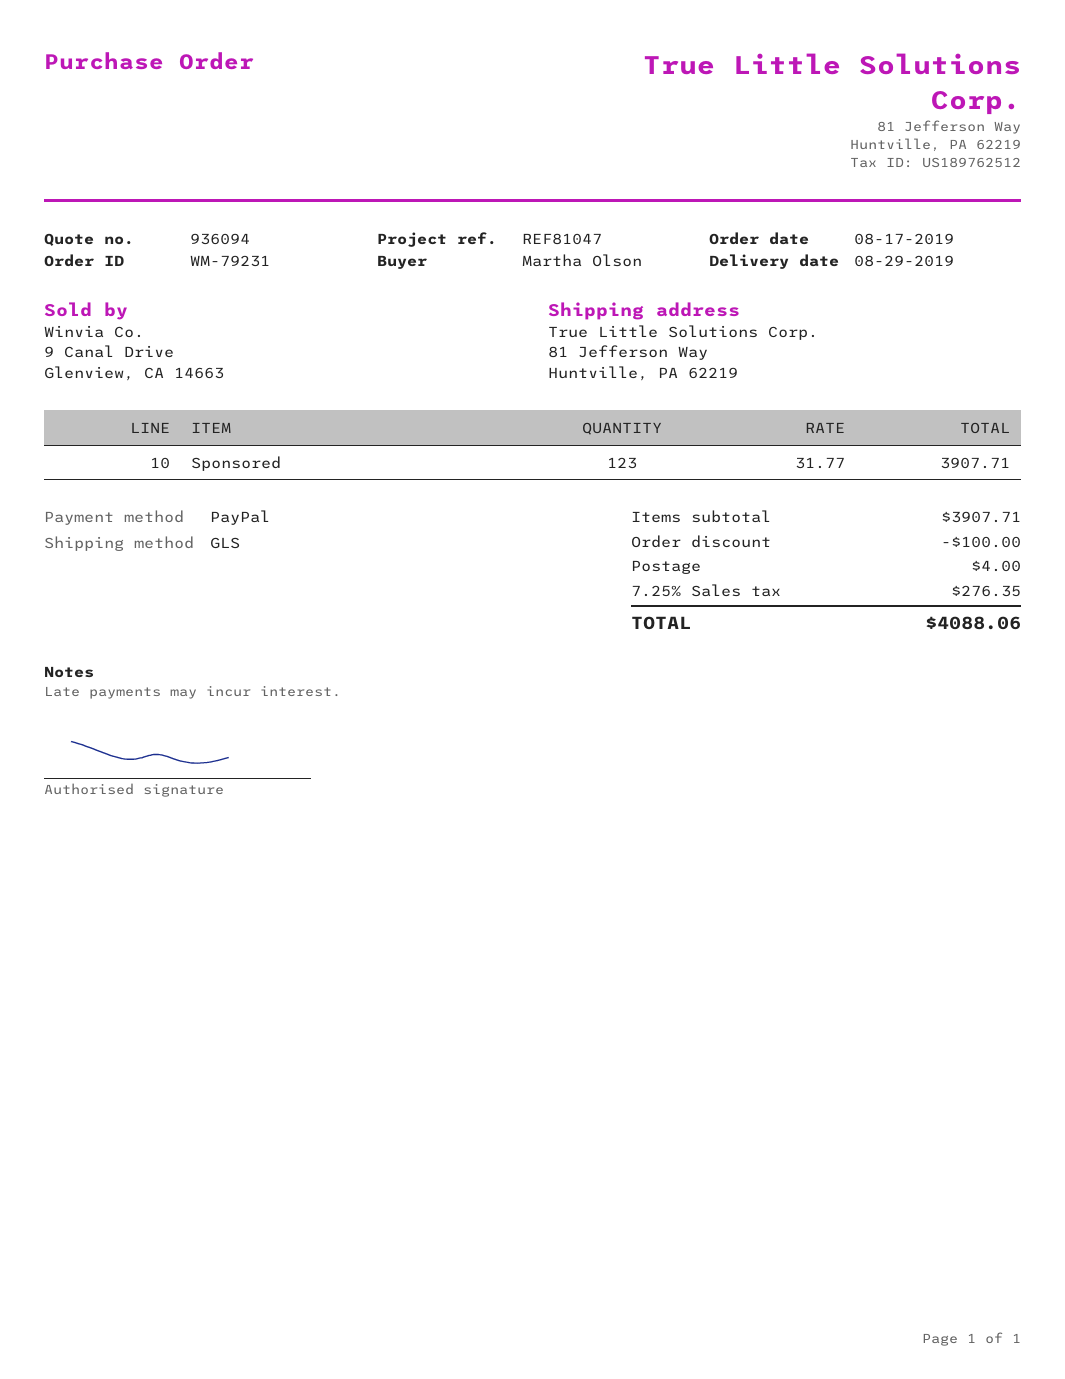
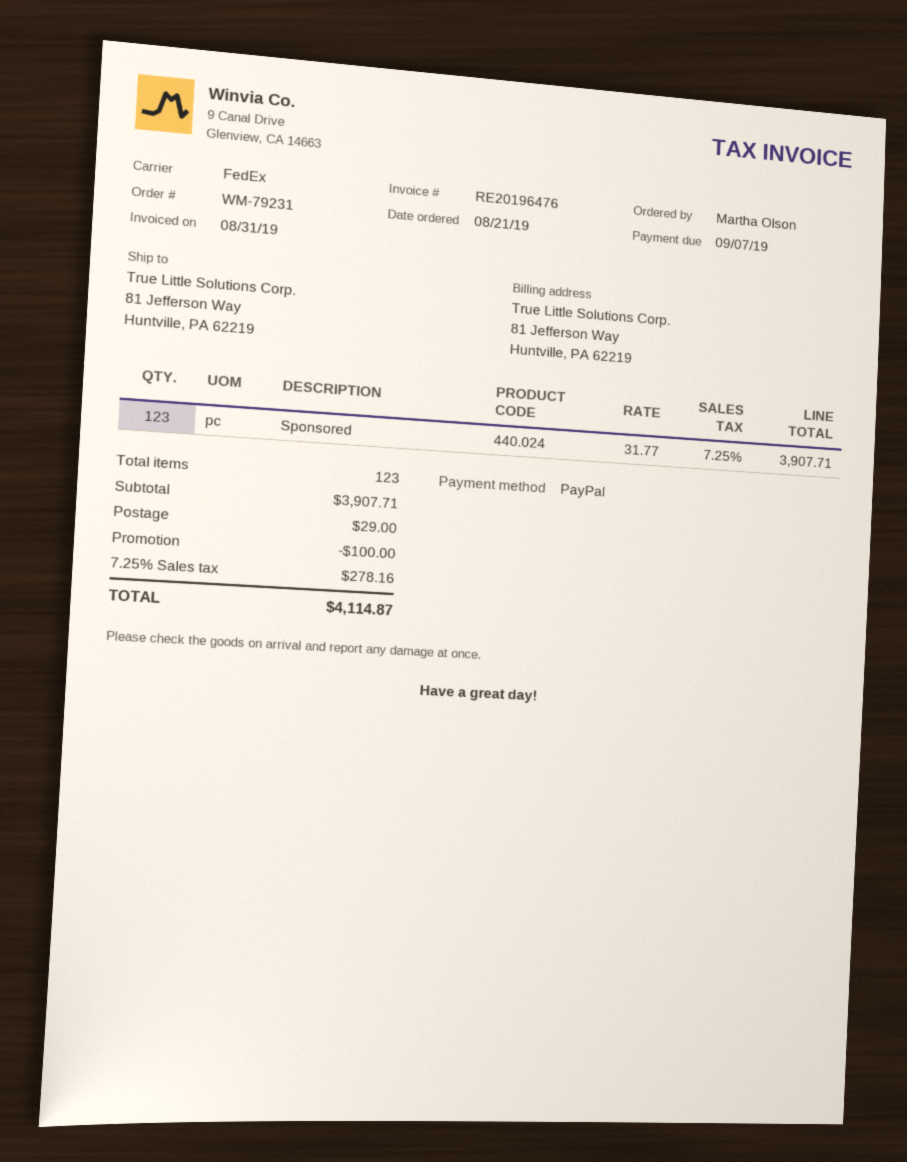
order date: 2019-08-17 -> 2019-08-21
shipping method: GLS -> FedEx
shipping: 4.00 -> 29.00
tax: 7.25% = 276.35 -> 7.25% = 278.16
total: 4088.06 -> 4114.87

